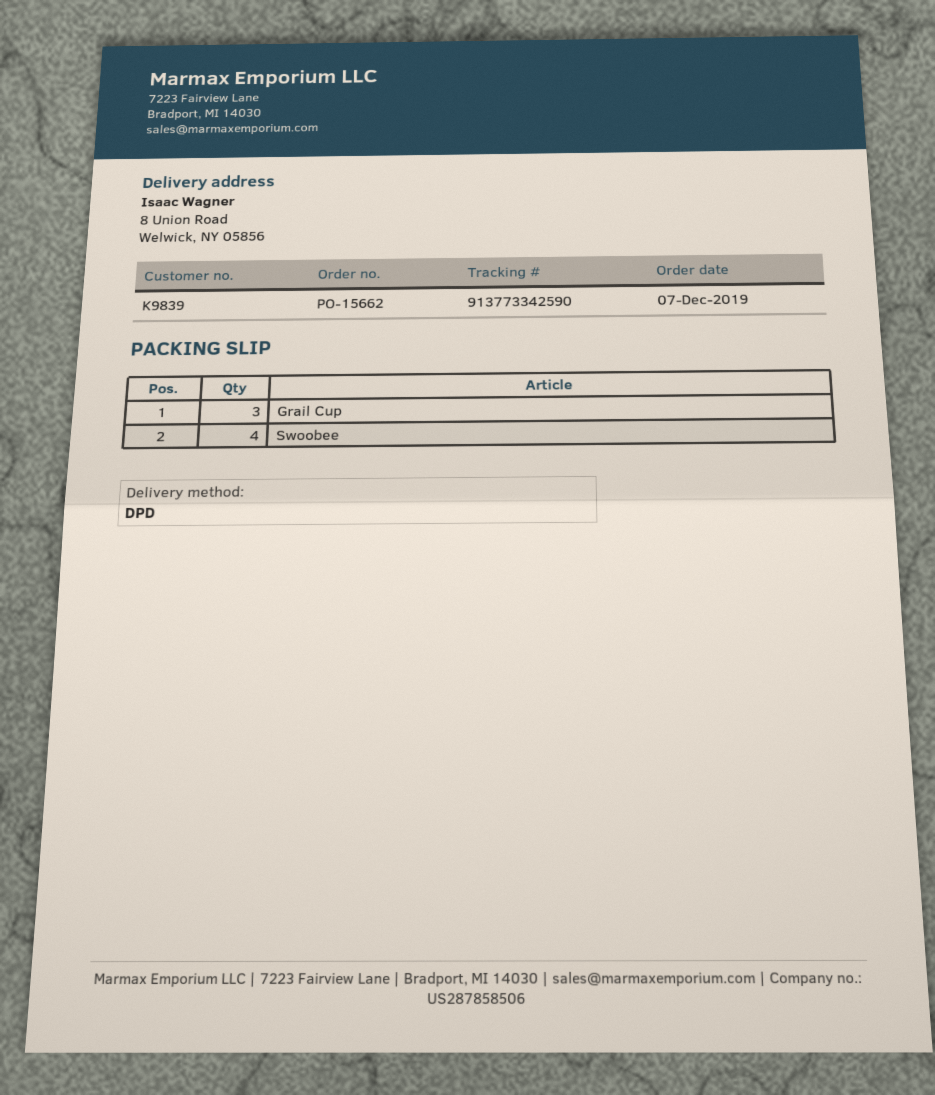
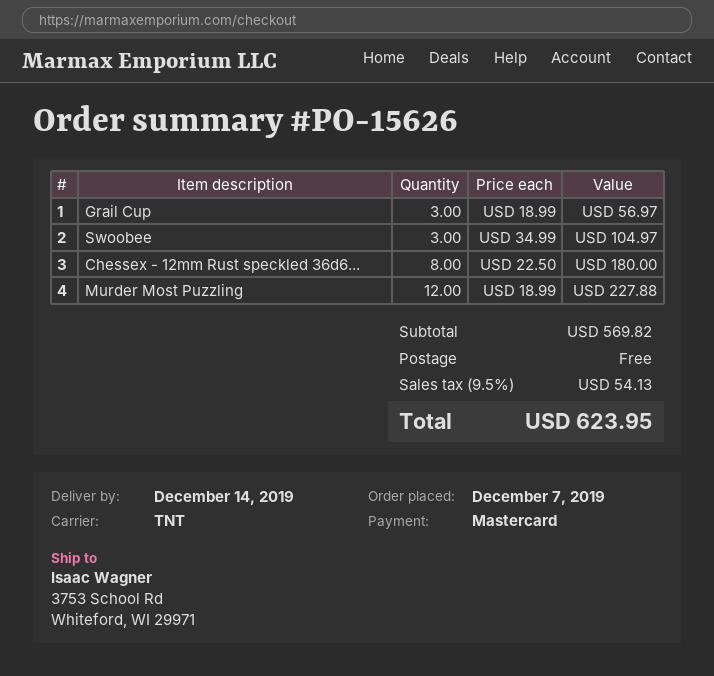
order number: PO-15662 -> PO-15626
shipping method: DPD -> TNT
ship to: 8 Union Road, Welwick, NY 05856 -> 3753 School Rd, Whiteford, WI 29971
Swoobee: 4 -> 3
Chessex - 12mm Rust speckled 36d6...: none -> 8
Murder Most Puzzling: none -> 12

